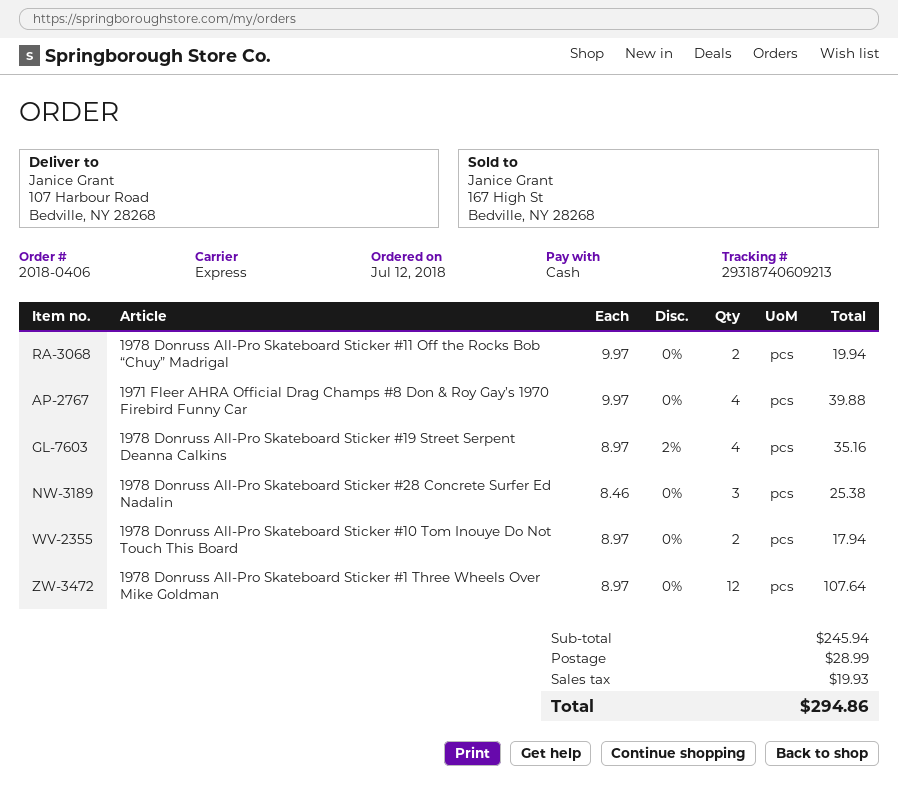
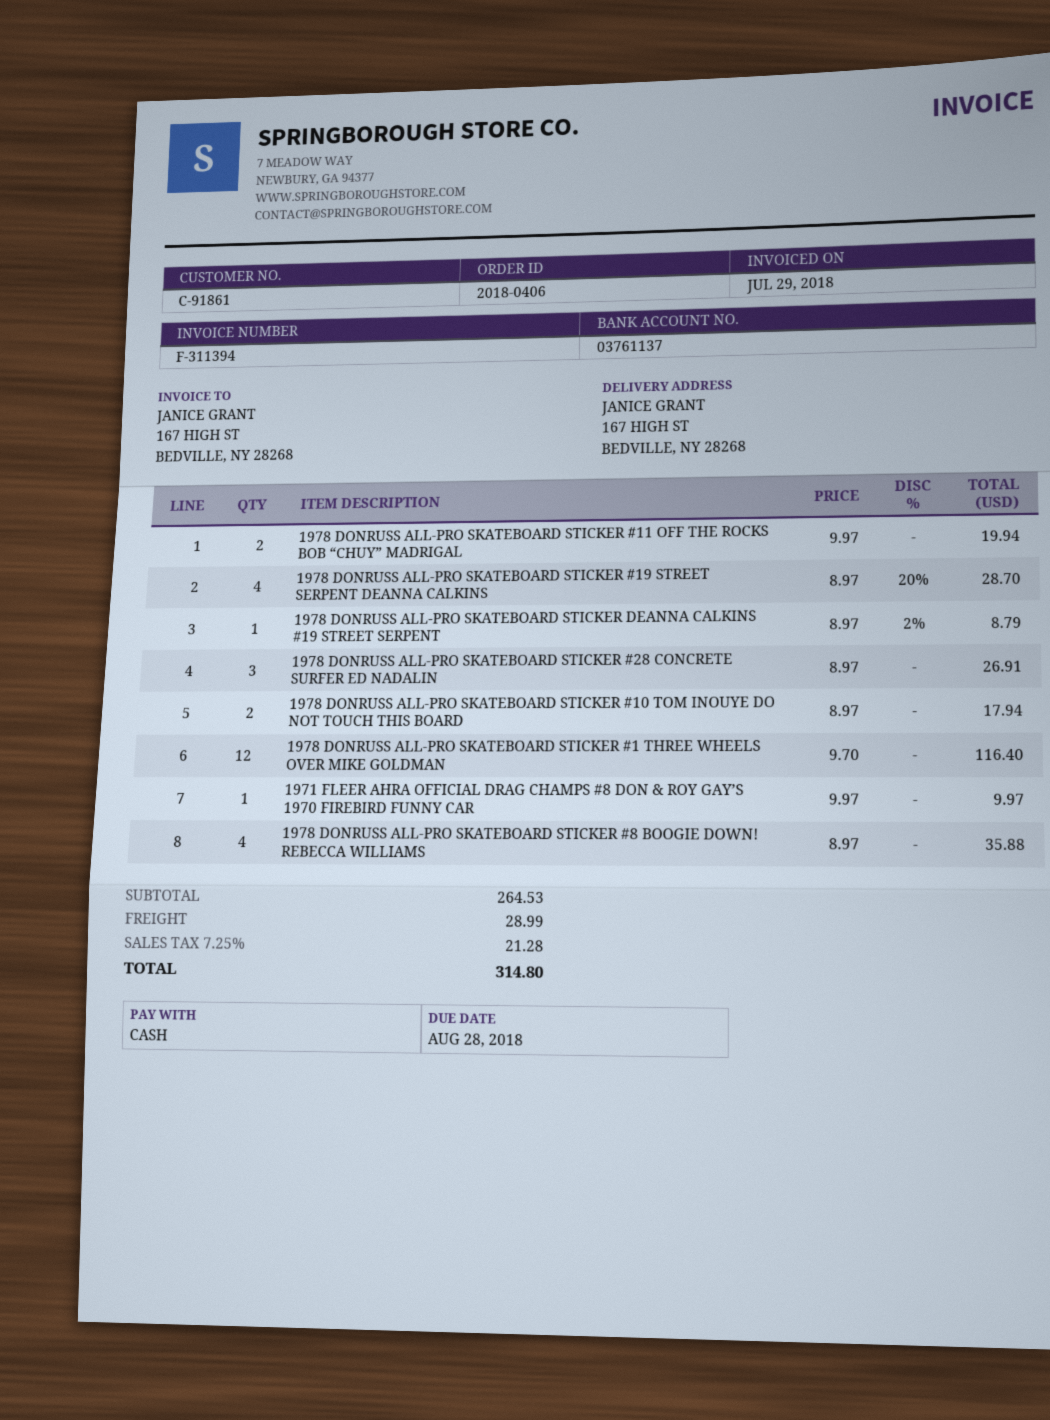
ship to: 107 Harbour Road, Bedville, NY 28268 -> 167 HIGH ST, BEDVILLE, NY 28268
1971 Fleer AHRA Official Drag Champs #8 Don & Roy Gay’s 1970 Firebird Funny Car: 4 x 9.97 = 39.88 -> 1 x 9.97 = 9.97
1978 Donruss All-Pro Skateboard Sticker #19 Street Serpent Deanna Calkins: 4 x 8.97 - 2% = 35.16 -> 4 x 8.97 - 20% = 28.70
1978 Donruss All-Pro Skateboard Sticker #28 Concrete Surfer Ed Nadalin: 3 x 8.46 = 25.38 -> 3 x 8.97 = 26.91
1978 Donruss All-Pro Skateboard Sticker #1 Three Wheels Over Mike Goldman: 12 x 8.97 = 107.64 -> 12 x 9.70 = 116.40
1978 DONRUSS ALL-PRO SKATEBOARD STICKER DEANNA CALKINS #19 STREET SERPENT: none -> 1 x 8.97 - 2% = 8.79
1978 DONRUSS ALL-PRO SKATEBOARD STICKER #8 BOOGIE DOWN! REBECCA WILLIAMS: none -> 4 x 8.97 = 35.88
subtotal: 245.94 -> 264.53
tax: 19.93 -> 21.28
total: 294.86 -> 314.80

